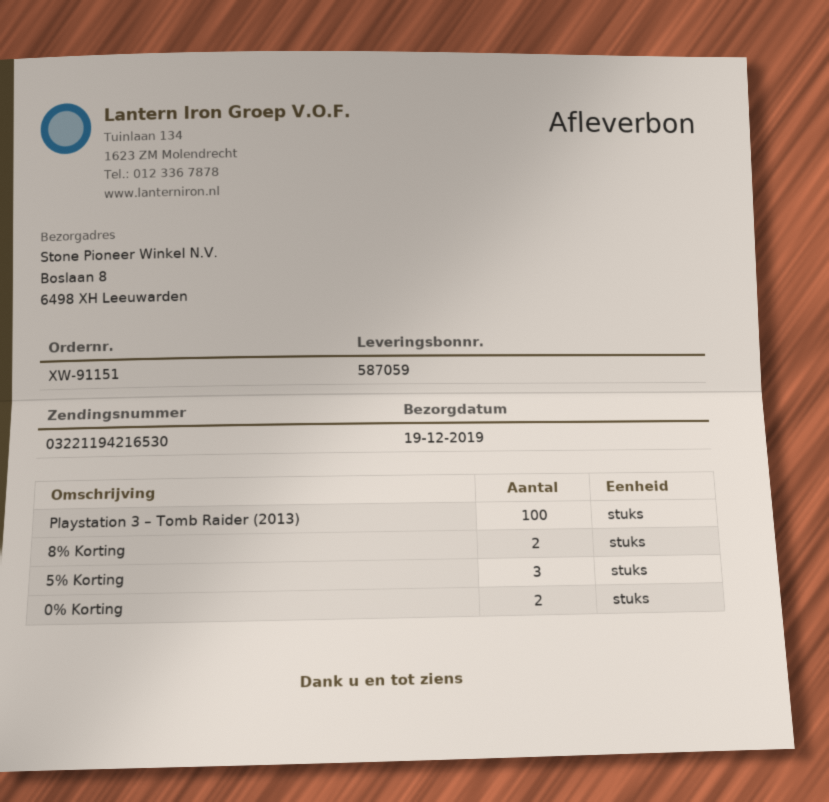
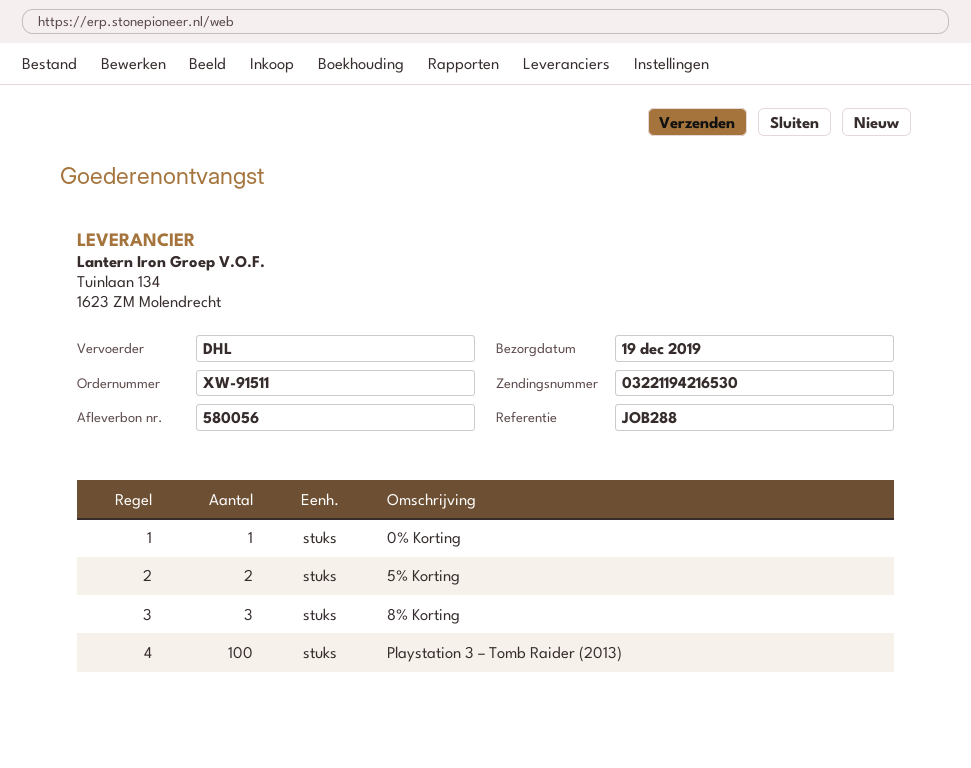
order number: XW-91151 -> XW-91511
delivery note number: 587059 -> 580056
8% Korting: 2 -> 3
5% Korting: 3 -> 2
0% Korting: 2 -> 1

